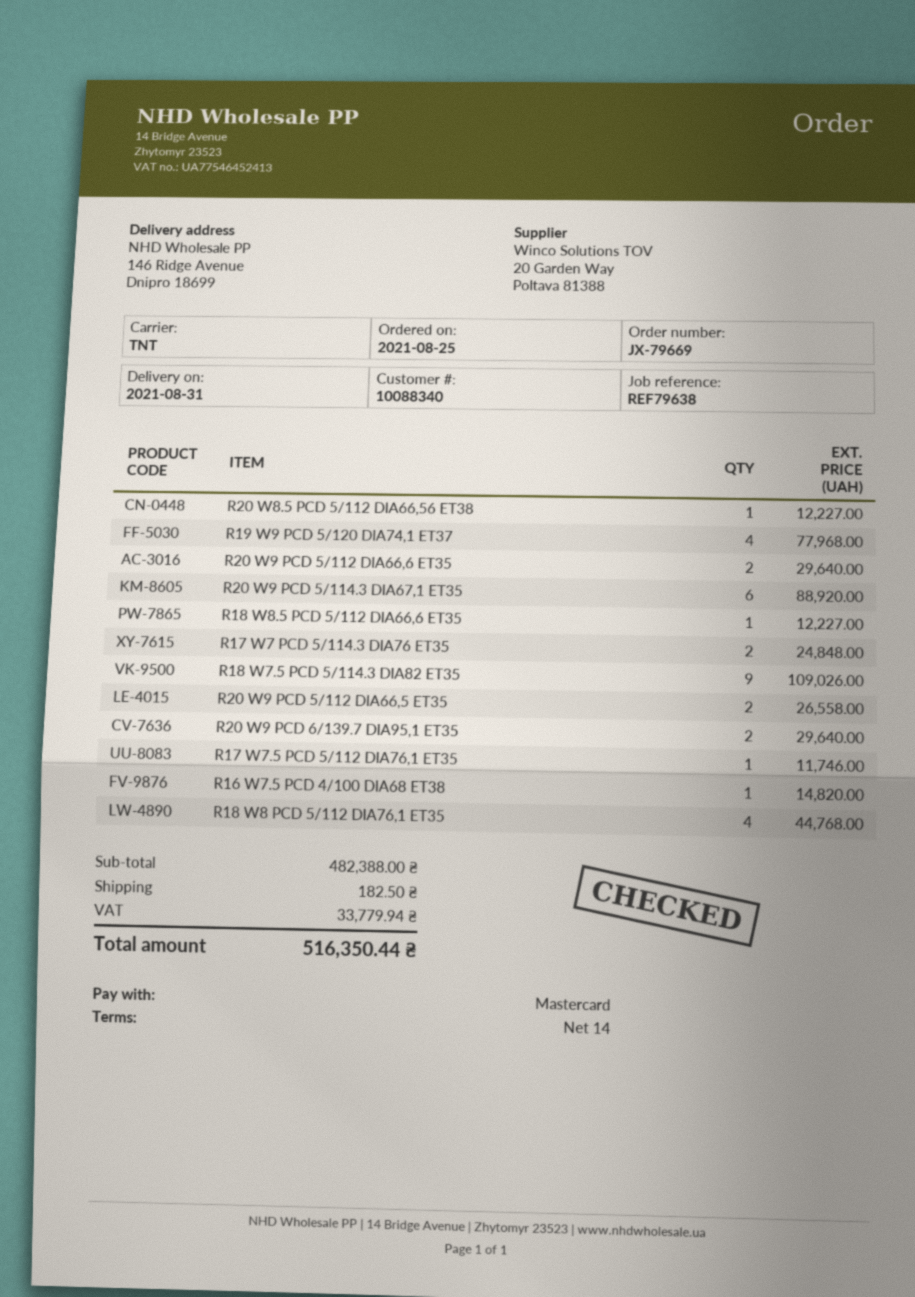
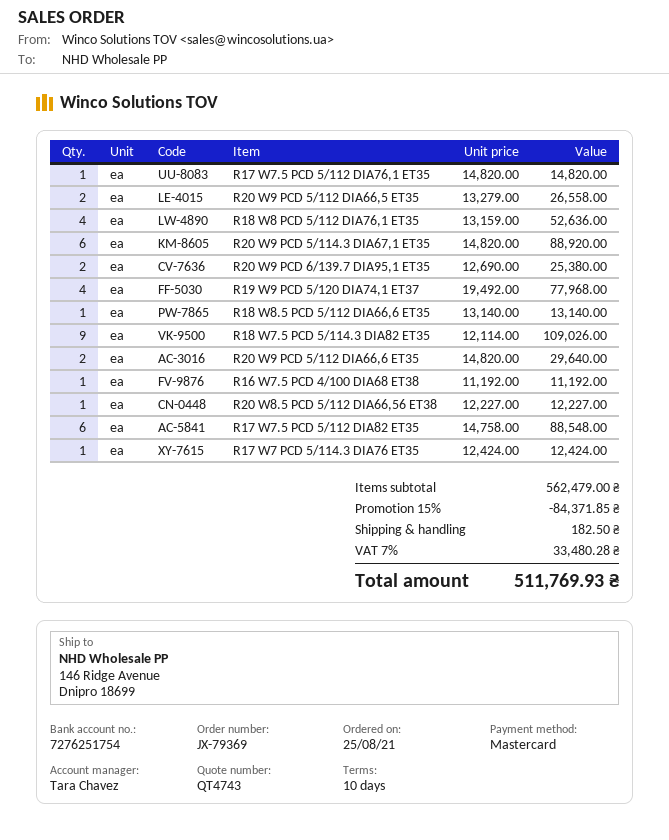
order number: JX-79669 -> JX-79369
payment terms: 14 days -> 10 days
R18 W8.5 PCD 5/112 DIA66,6 ET35: 1 for 12227.00 -> 1 for 13140.00
R17 W7 PCD 5/114.3 DIA76 ET35: 2 for 24848.00 -> 1 for 12424.00
R20 W9 PCD 6/139.7 DIA95,1 ET35: 2 for 29640.00 -> 2 for 25380.00
R17 W7.5 PCD 5/112 DIA76,1 ET35: 1 for 11746.00 -> 1 for 14820.00
R16 W7.5 PCD 4/100 DIA68 ET38: 1 for 14820.00 -> 1 for 11192.00
R18 W8 PCD 5/112 DIA76,1 ET35: 4 for 44768.00 -> 4 for 52636.00
R17 W7.5 PCD 5/112 DIA82 ET35: none -> 6 for 88548.00
subtotal: 482388.00 -> 562479.00
discount: none -> 15% = 84371.85
tax: 33779.94 -> 33480.28
total: 516350.44 -> 511769.93

